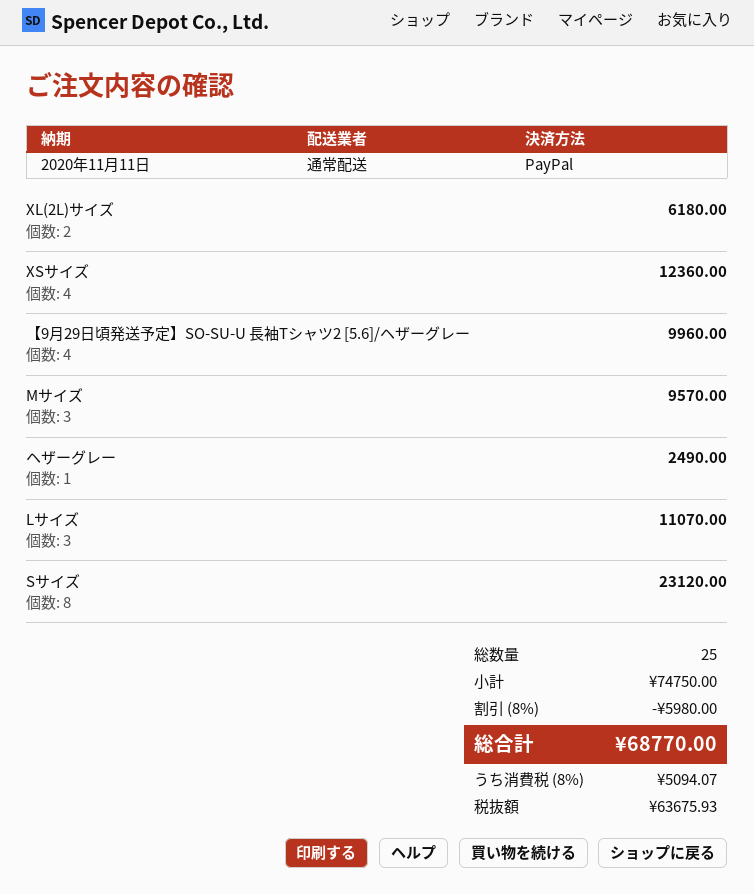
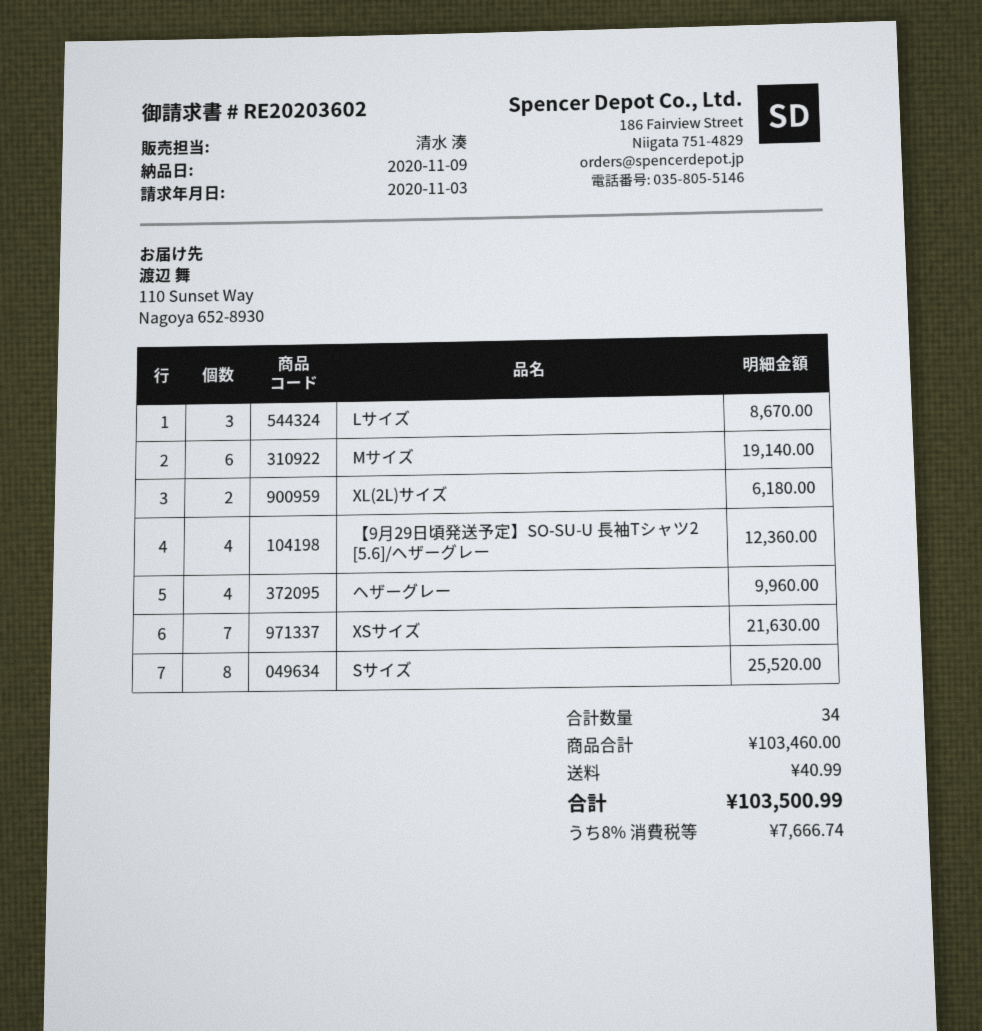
delivery date: 2020-11-11 -> 2020-11-09
XSサイズ: 4 for 12360.00 -> 7 for 21630.00
【9月29日頃発送予定】SO-SU-U 長袖Tシャツ2 [5.6]/ヘザーグレー: 4 for 9960.00 -> 4 for 12360.00
Mサイズ: 3 for 9570.00 -> 6 for 19140.00
ヘザーグレー: 1 for 2490.00 -> 4 for 9960.00
Lサイズ: 3 for 11070.00 -> 3 for 8670.00
Sサイズ: 8 for 23120.00 -> 8 for 25520.00
total quantity: 25 -> 34
subtotal: 74750.00 -> 103460.00
discount: 8% = 5980.00 -> none
shipping: none -> 40.99
tax: 8% = 5094.07 -> 8% = 7666.74
total: 68770.00 -> 103500.99

